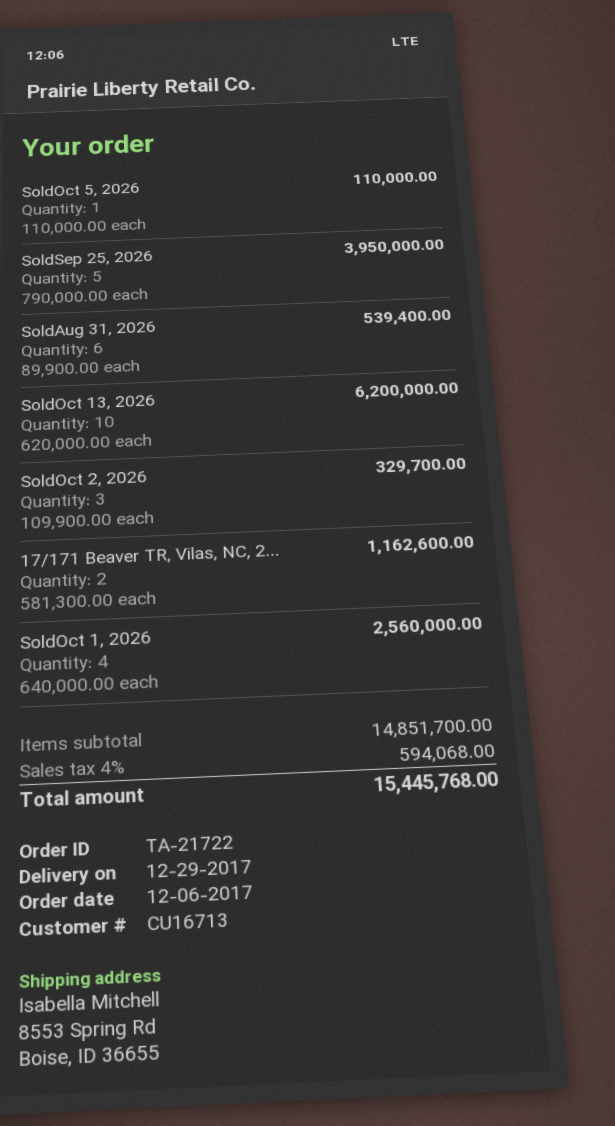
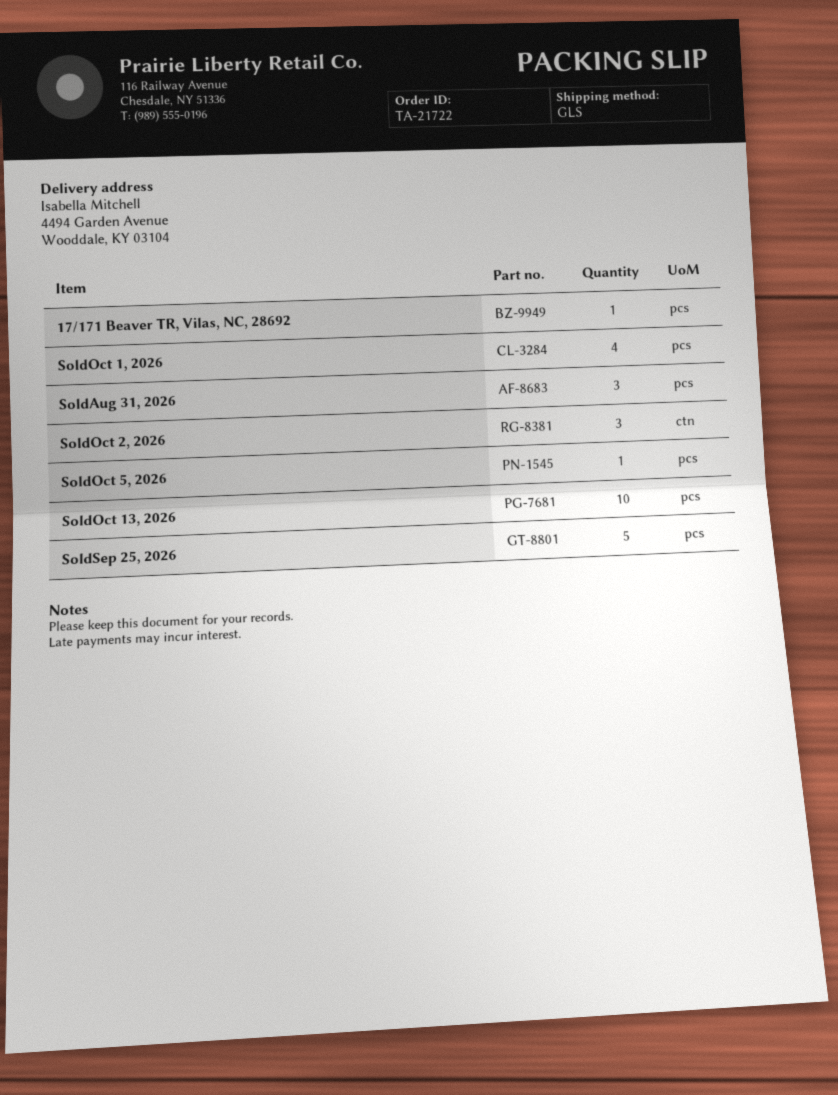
ship to: 8553 Spring Rd, Boise, ID 36655 -> 4494 Garden Avenue, Wooddale, KY 03104
SoldAug 31, 2026: 6 -> 3
17/171 Beaver TR, Vilas, NC, 2...: 2 -> 1

